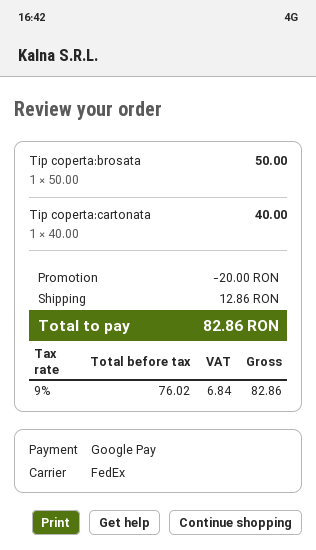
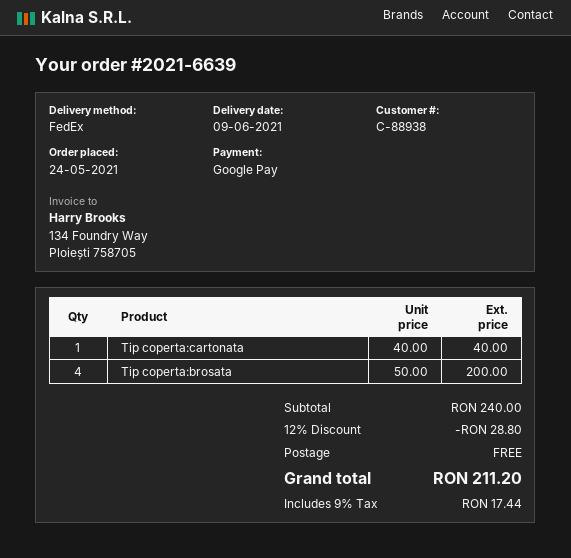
Tip coperta:brosata: 1 x 50.00 = 50.00 -> 4 x 50.00 = 200.00
discount: 20.00 -> 28.80
shipping: 12.86 -> 0.00
tax: 9% = 6.84 -> 9% = 17.44
total: 82.86 -> 211.20

